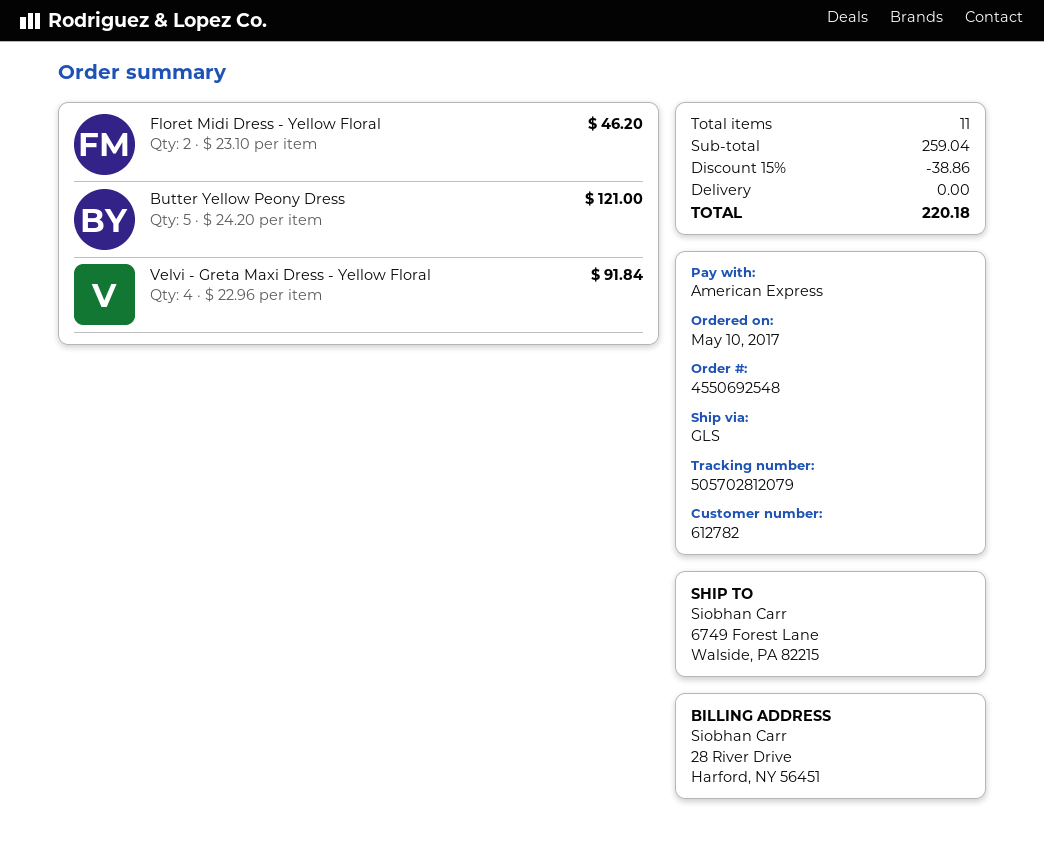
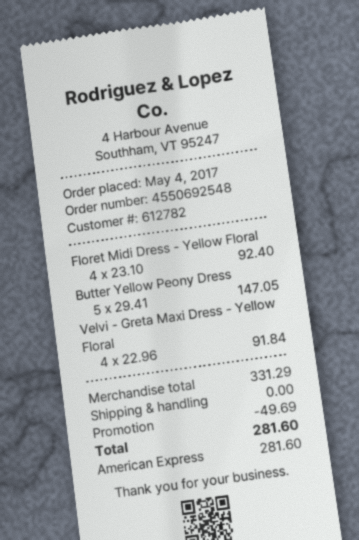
order date: 2017-05-10 -> 2017-05-04
Floret Midi Dress - Yellow Floral: 2 x 23.10 = 46.20 -> 4 x 23.10 = 92.40
Butter Yellow Peony Dress: 5 x 24.20 = 121.00 -> 5 x 29.41 = 147.05
subtotal: 259.04 -> 331.29
discount: 38.86 -> 49.69
total: 220.18 -> 281.60

